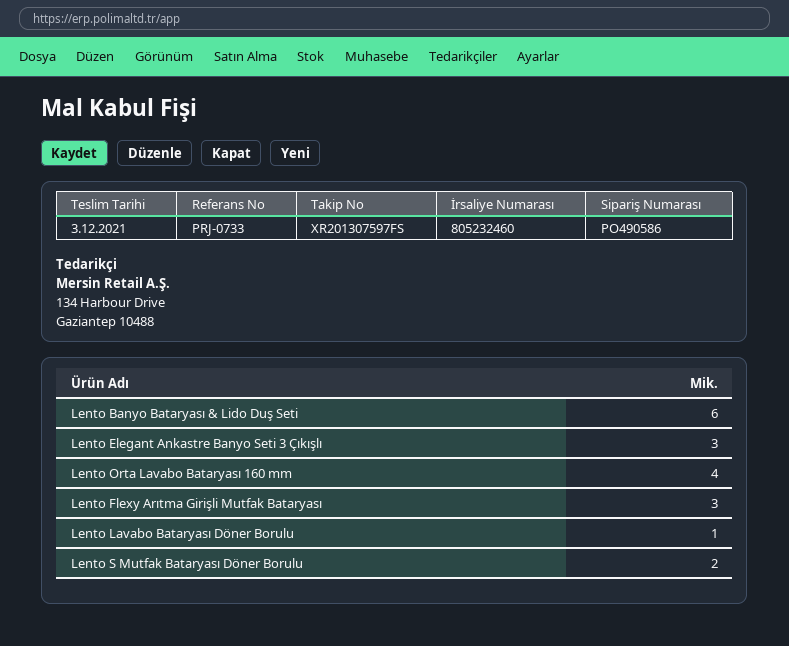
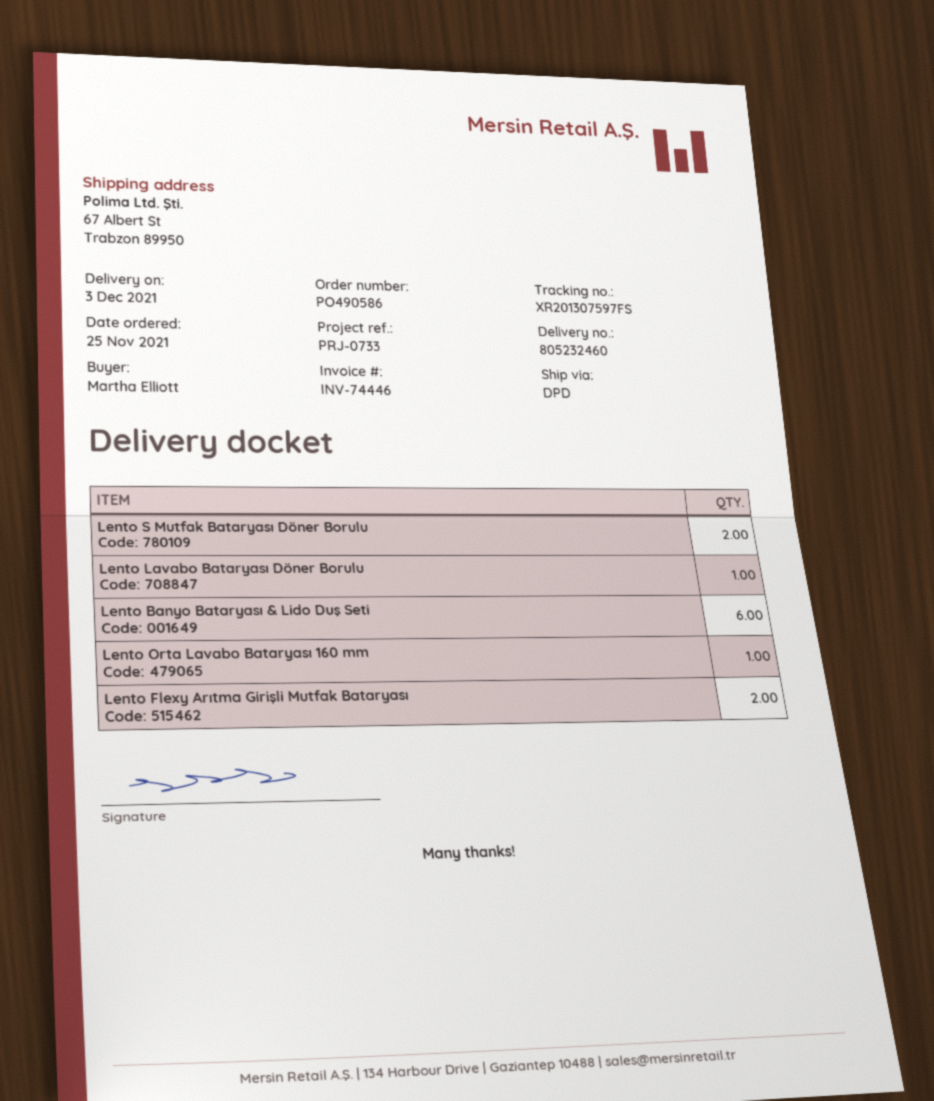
Lento Elegant Ankastre Banyo Seti 3 Çıkışlı: 3 -> none
Lento Orta Lavabo Bataryası 160 mm: 4 -> 1
Lento Flexy Arıtma Girişli Mutfak Bataryası: 3 -> 2

